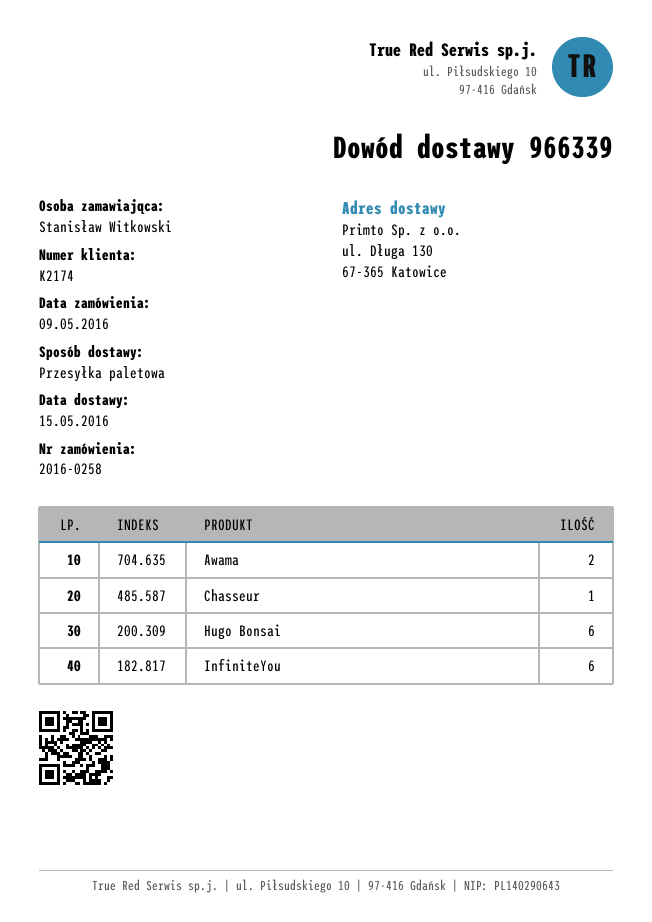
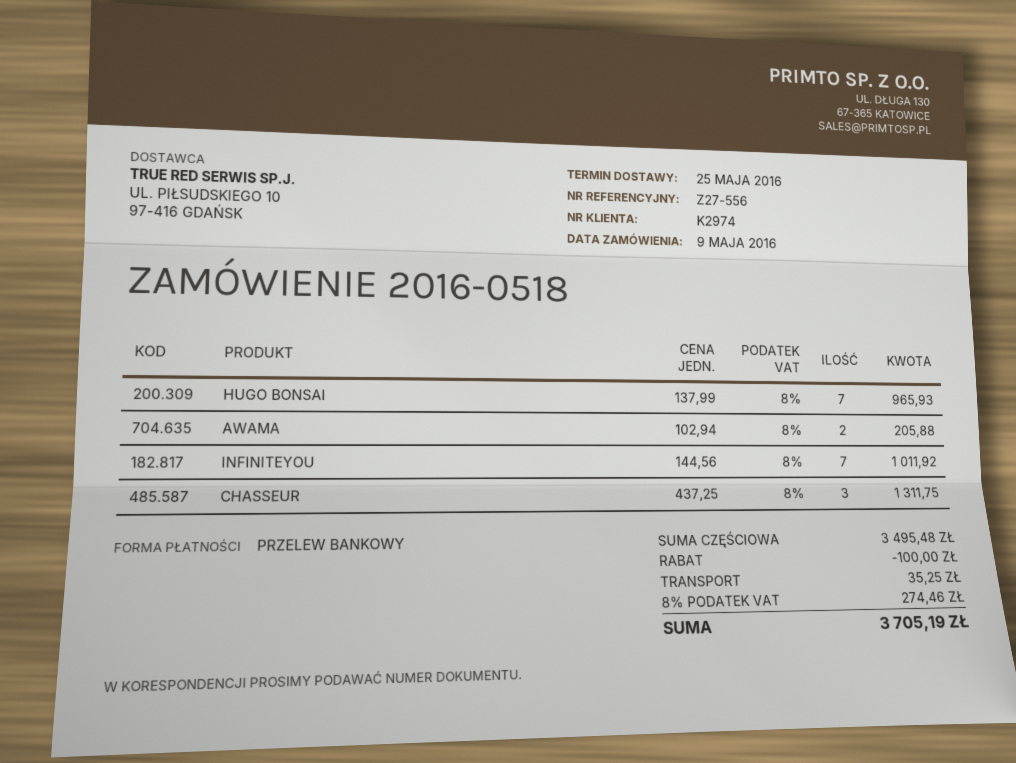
order number: 2016-0258 -> 2016-0518
delivery date: 2016-05-15 -> 2016-05-25
customer number: K2174 -> K2974
Chasseur: 1 -> 3
Hugo Bonsai: 6 -> 7
InfiniteYou: 6 -> 7

